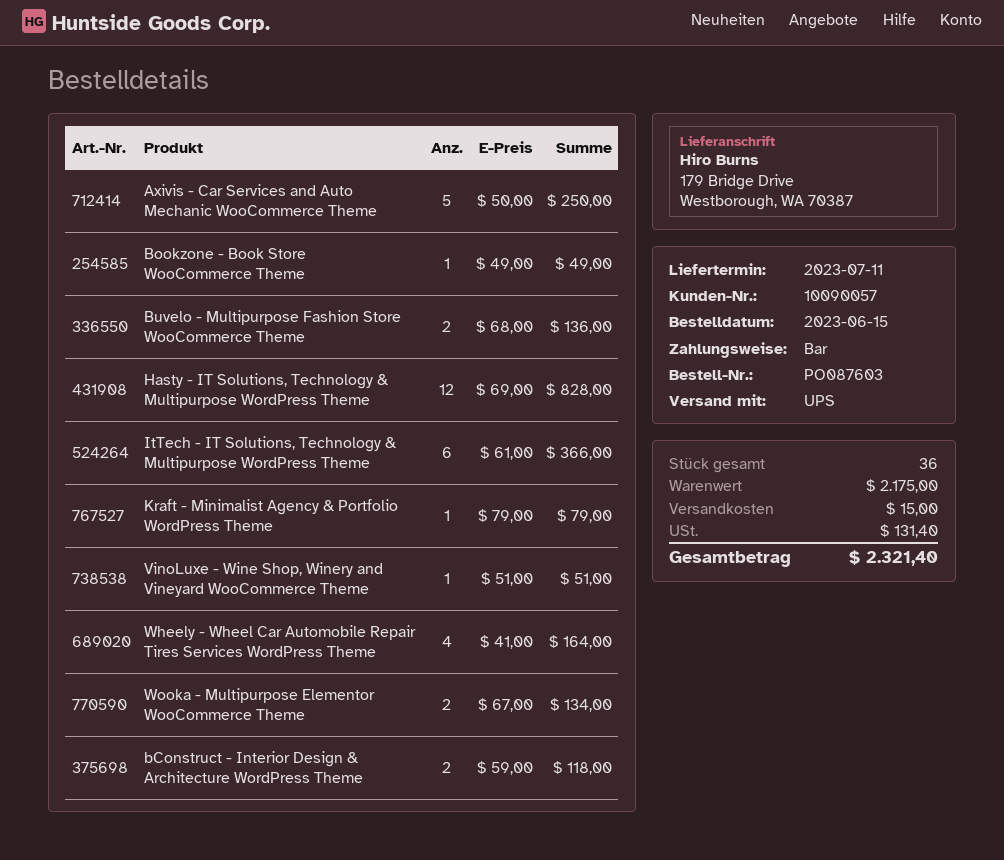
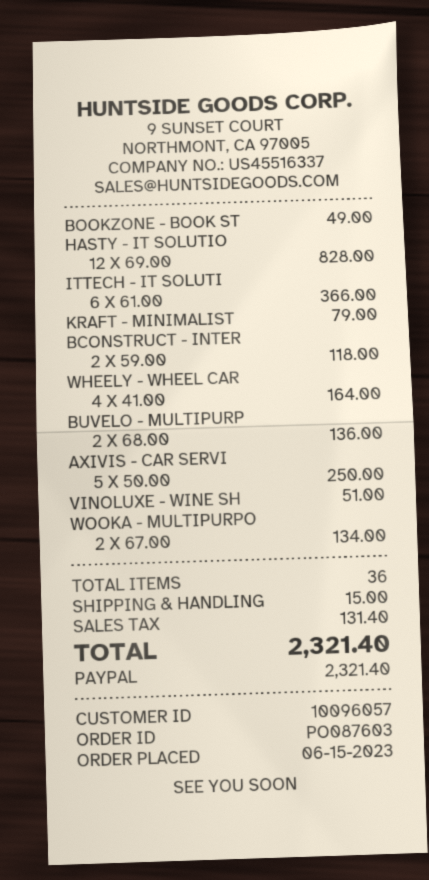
customer number: 10090057 -> 10096057
payment method: cash -> PayPal

